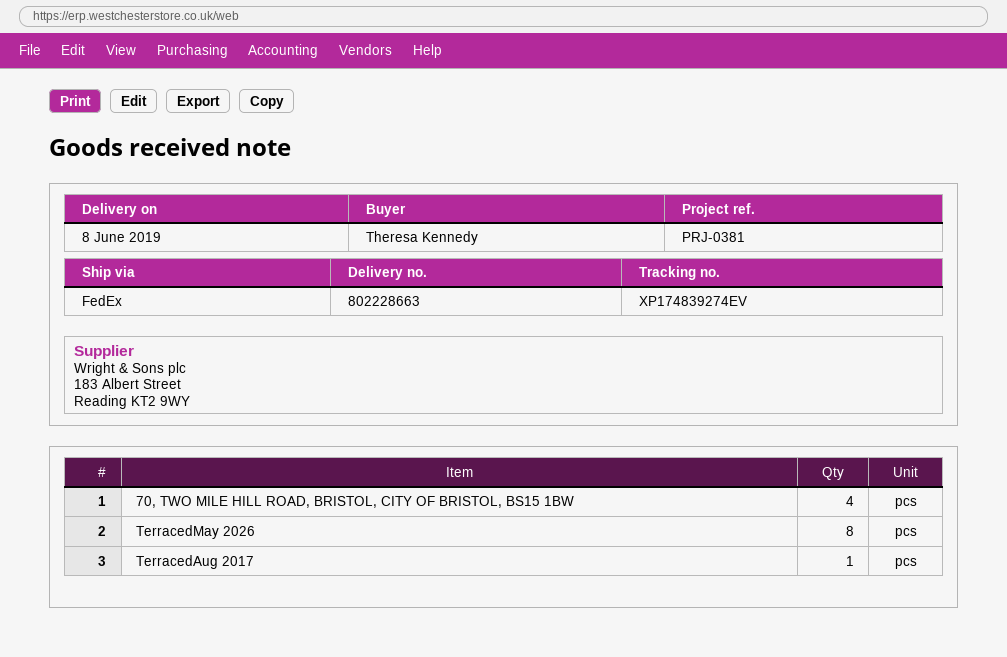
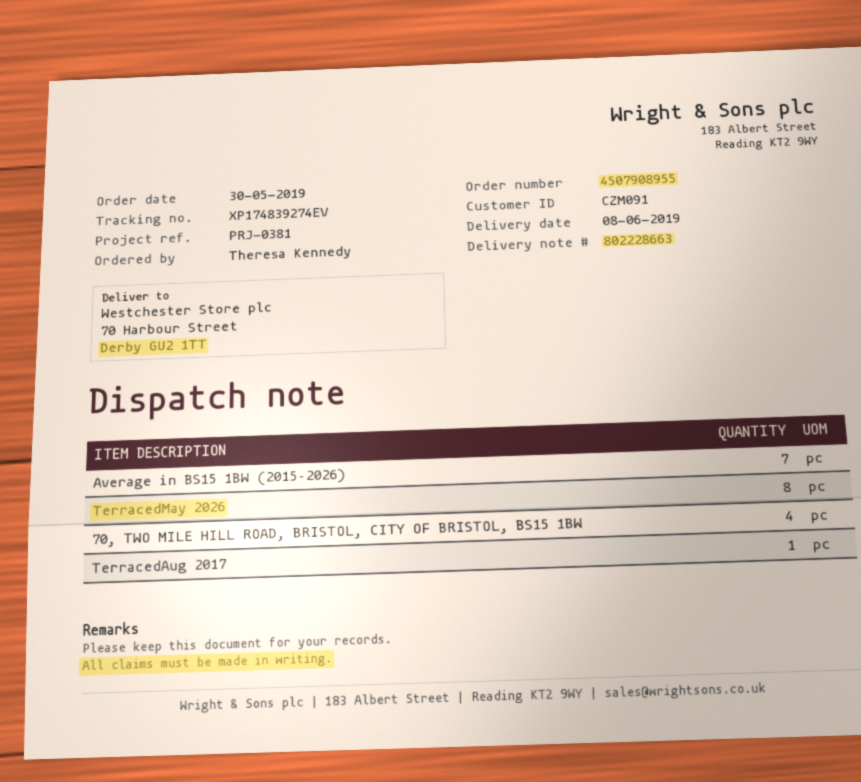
Average in BS15 1BW (2015–2026): none -> 7

